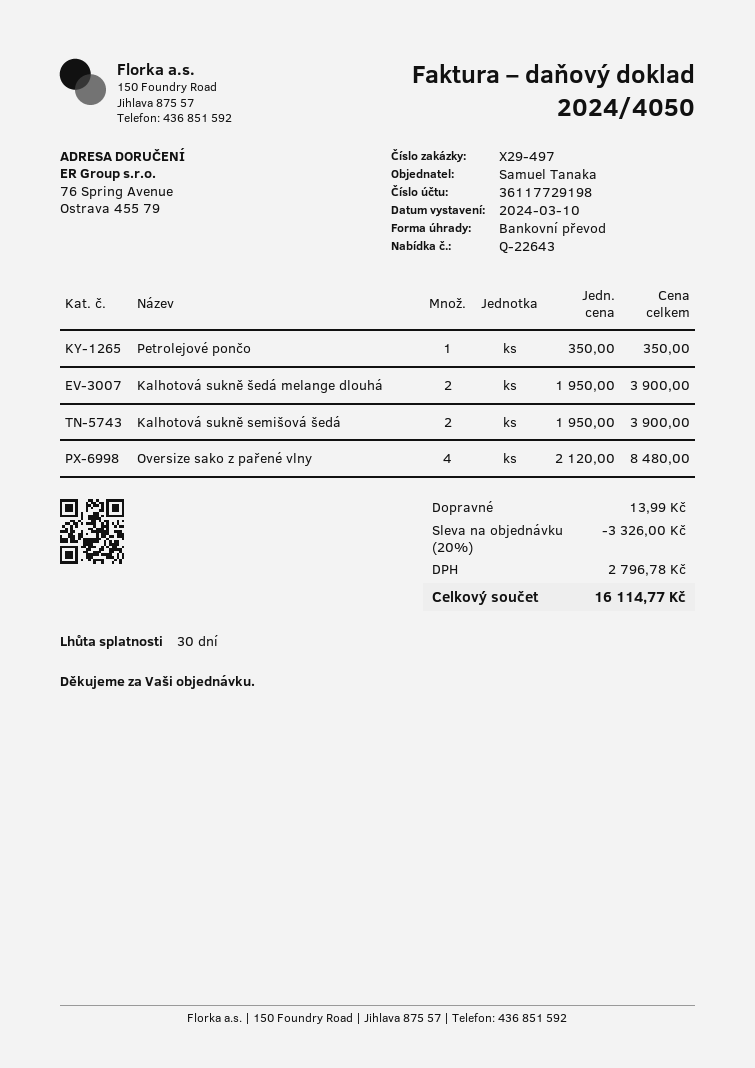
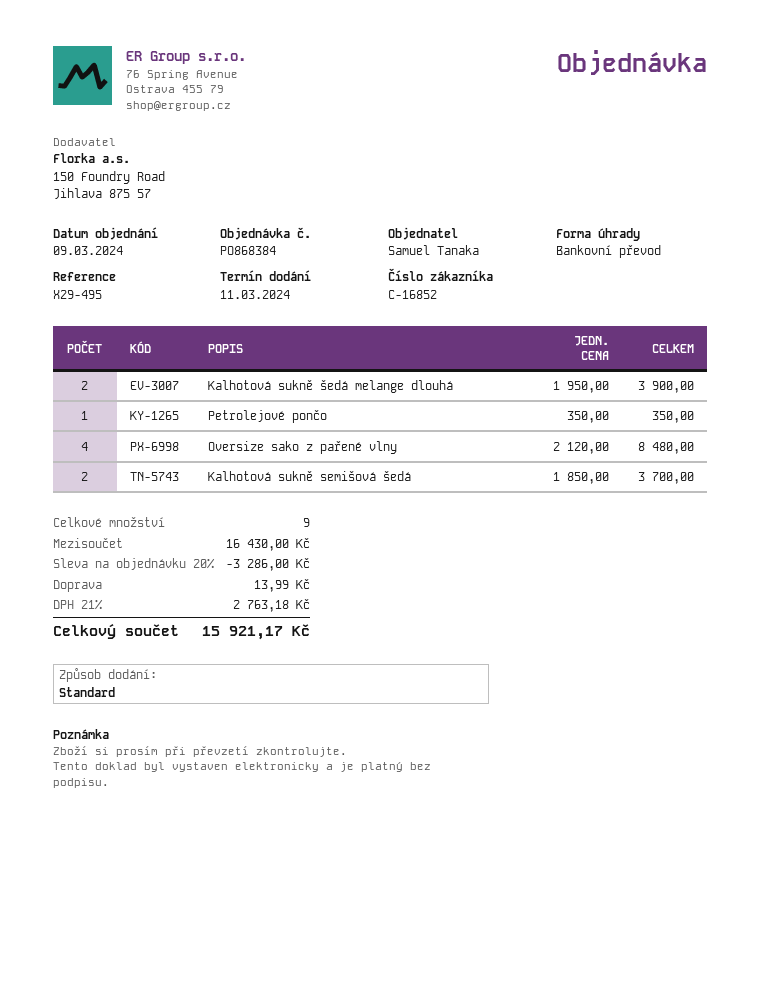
reference: X29-497 -> X29-495
Kalhotová sukně semišová šedá: 2 x 1950.00 = 3900.00 -> 2 x 1850.00 = 3700.00
discount: 20% = 3326.00 -> 20% = 3286.00
tax: 2796.78 -> 2763.18
total: 16114.77 -> 15921.17

